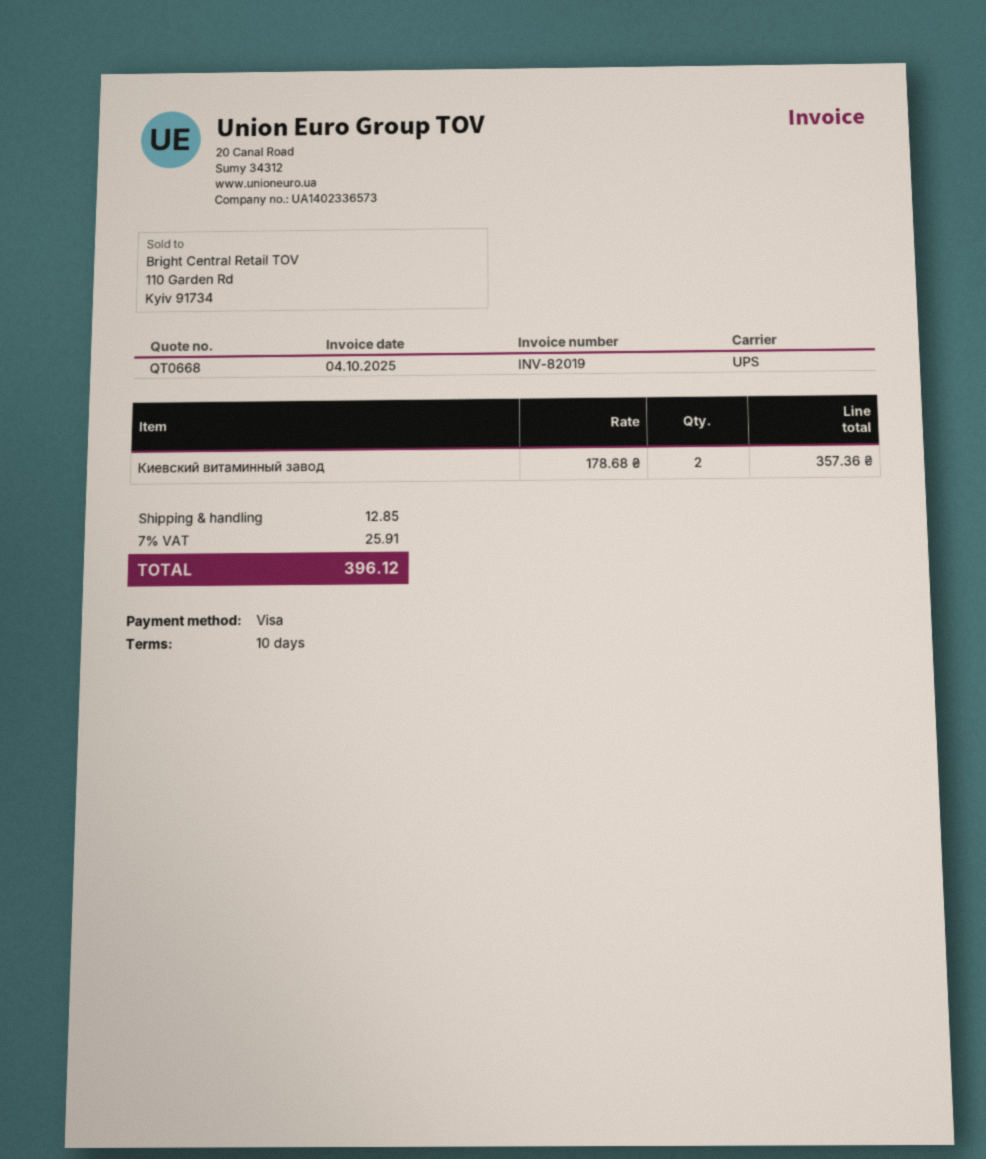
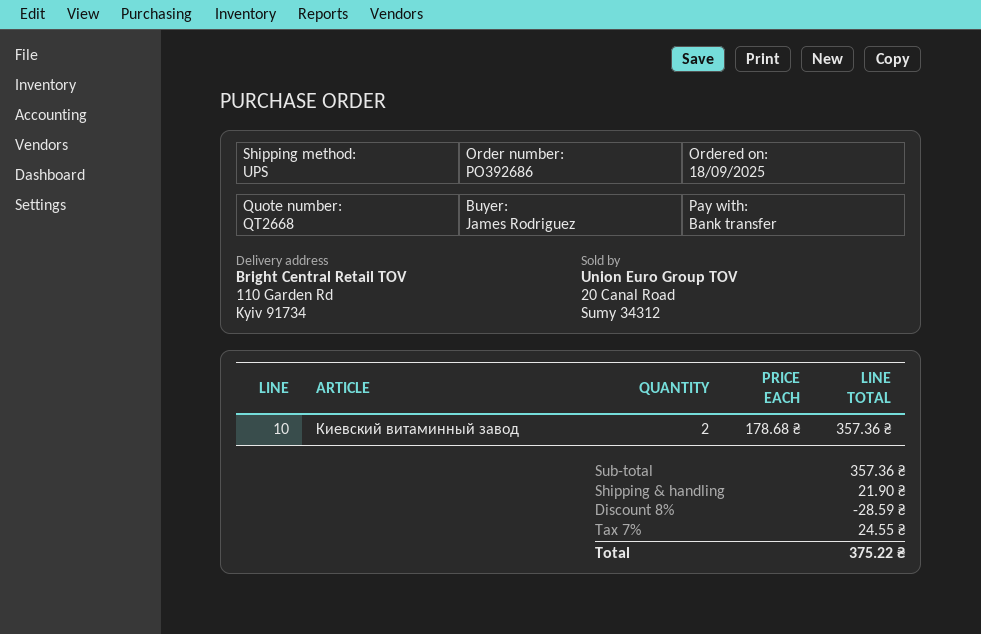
quote number: QT0668 -> QT2668
payment method: Visa -> bank transfer
discount: none -> 8% = 28.59
shipping: 12.85 -> 21.90
tax: 7% = 25.91 -> 7% = 24.55
total: 396.12 -> 375.22

